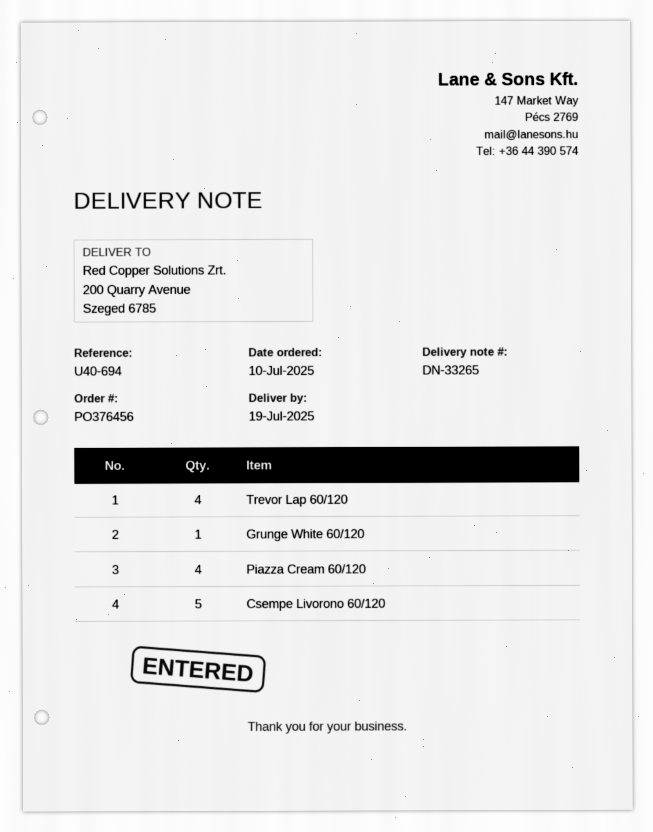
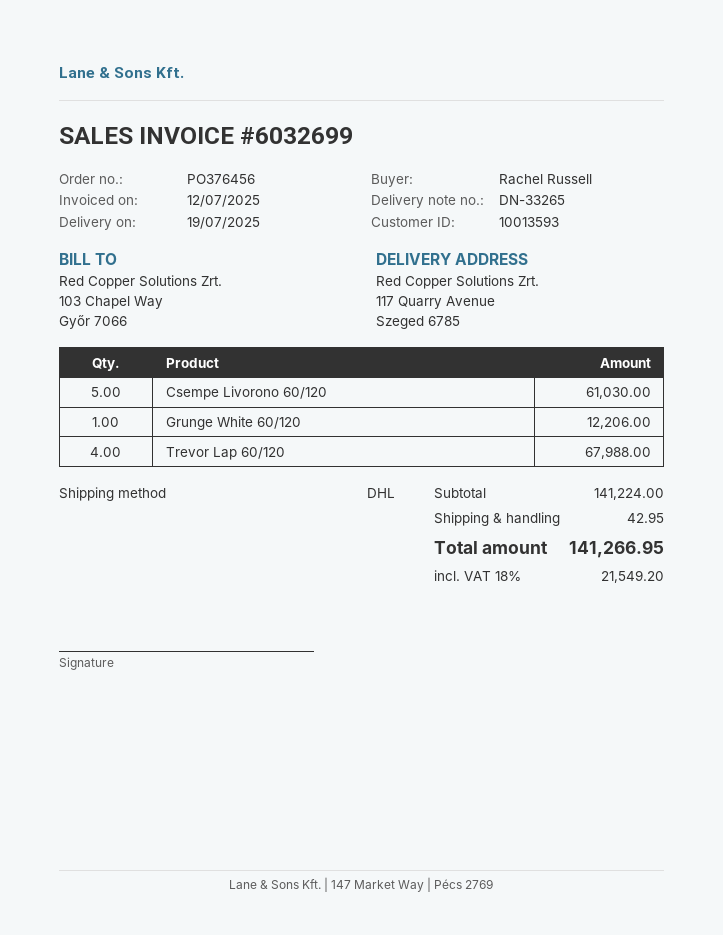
ship to: 200 Quarry Avenue, Szeged 6785 -> 117 Quarry Avenue, Szeged 6785
Piazza Cream 60/120: 4 -> none

